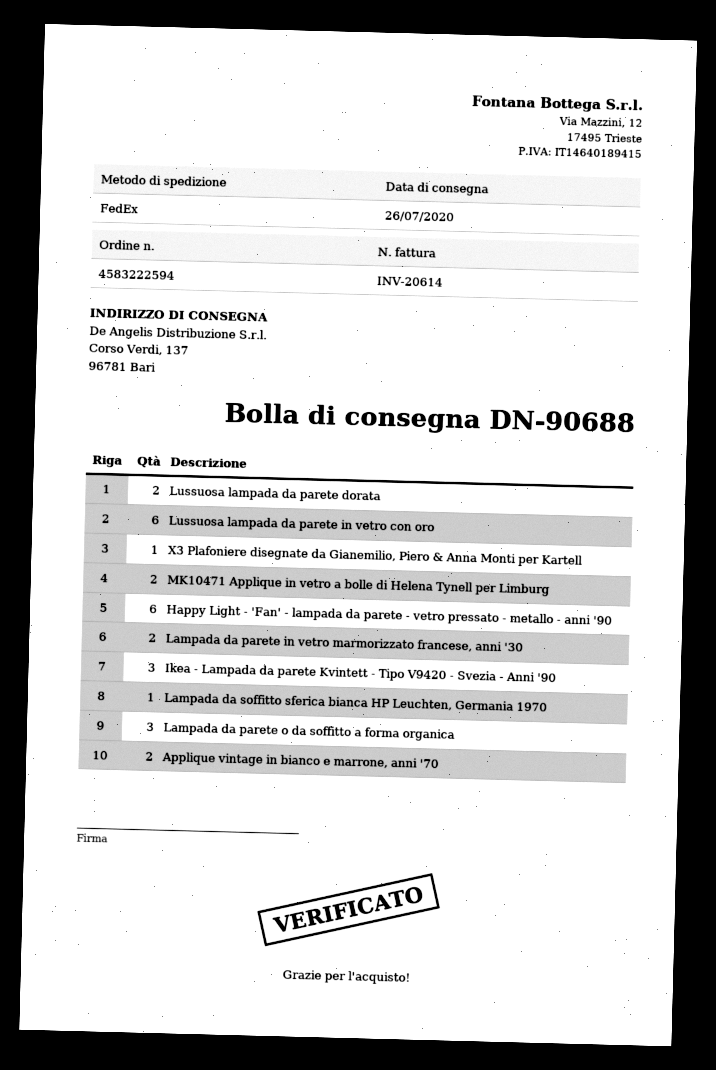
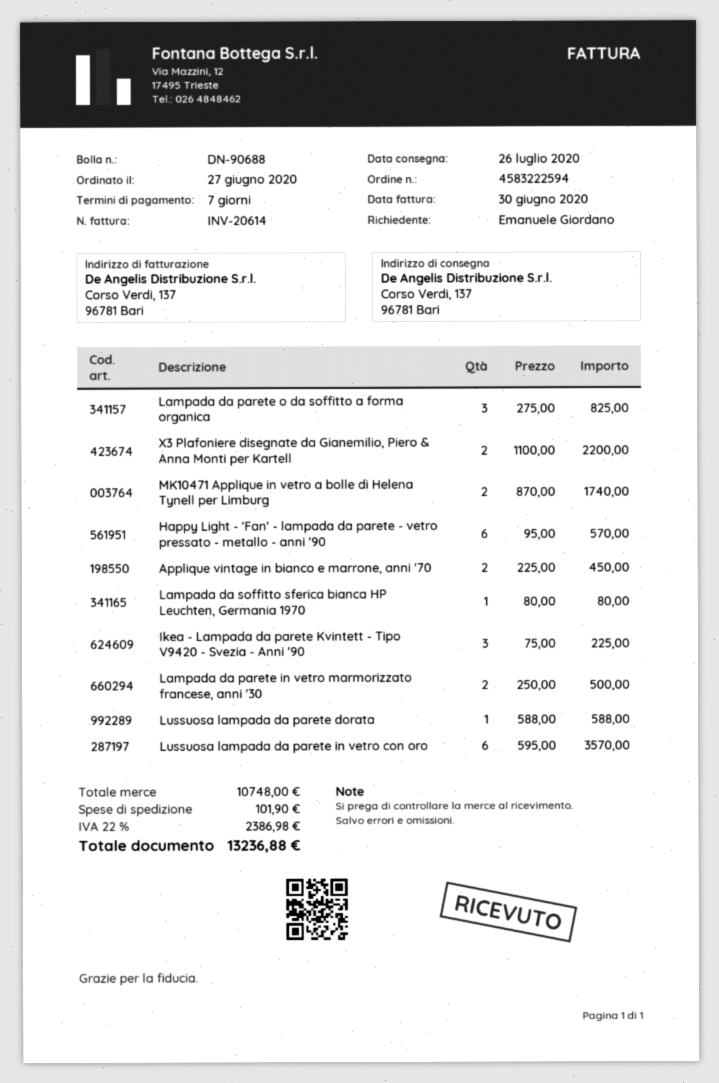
Lussuosa lampada da parete dorata: 2 -> 1
X3 Plafoniere disegnate da Gianemilio, Piero & Anna Monti per Kartell: 1 -> 2

